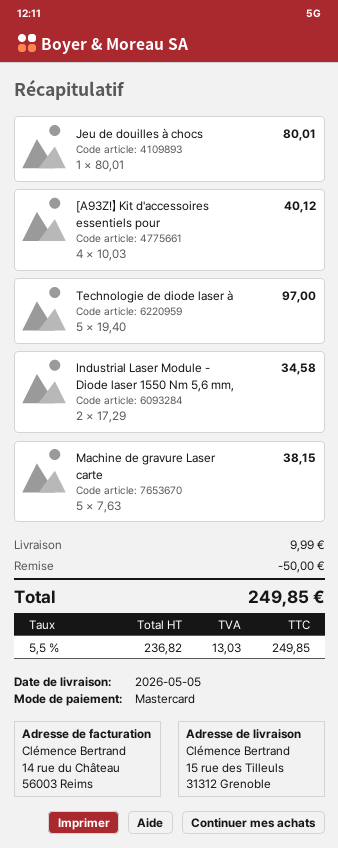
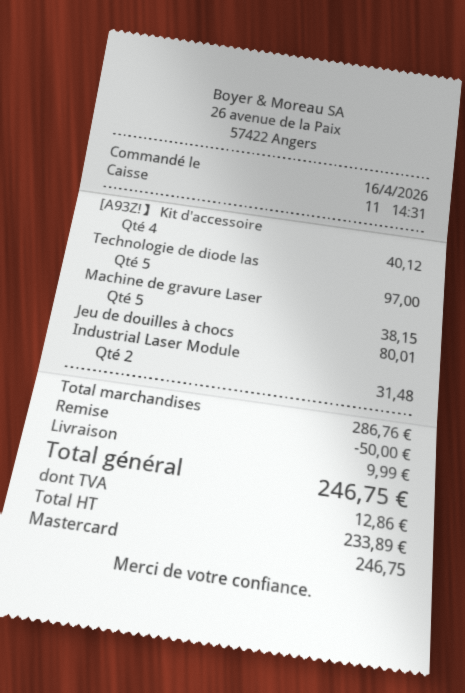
Industrial Laser Module - Diode laser 1550 Nm 5,6 mm,: 2 for 34.58 -> 2 for 31.48
net: 236.82 -> 233.89
tax: 13.03 -> 12.86
total: 249.85 -> 246.75

